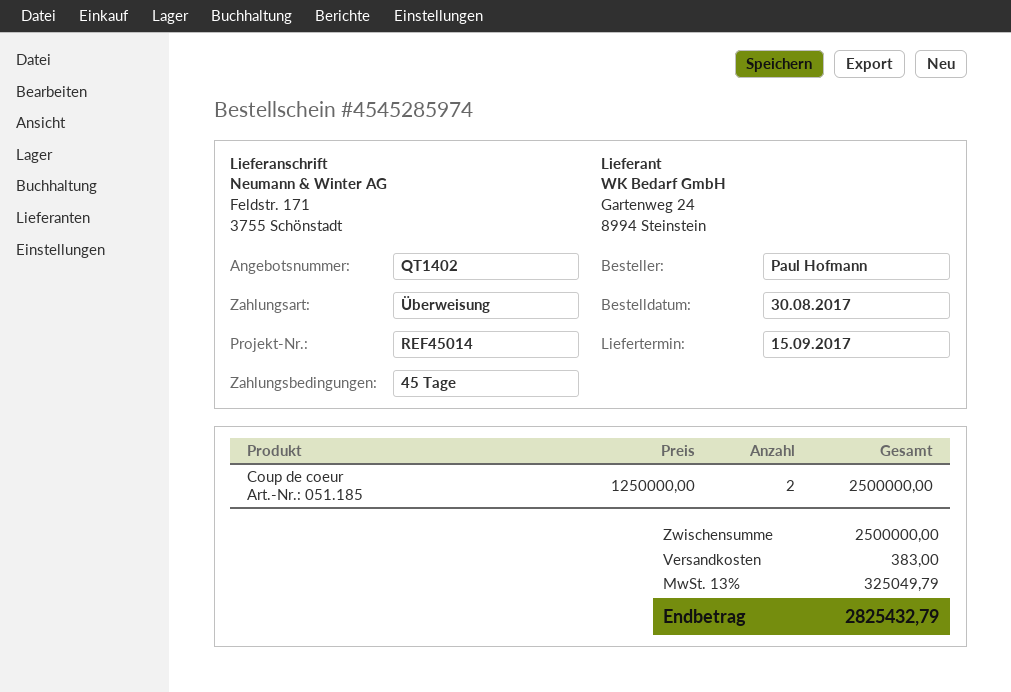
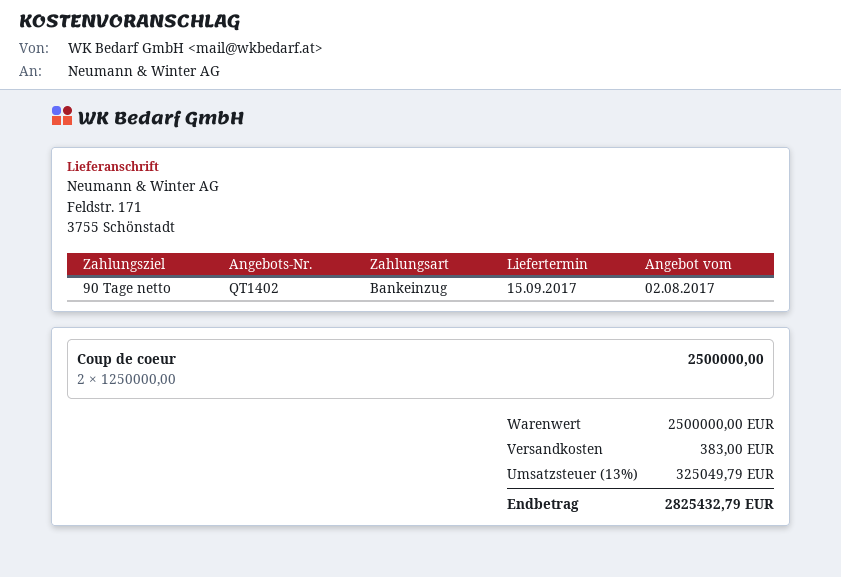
payment terms: 45 days -> 90 days
payment method: bank transfer -> direct debit

